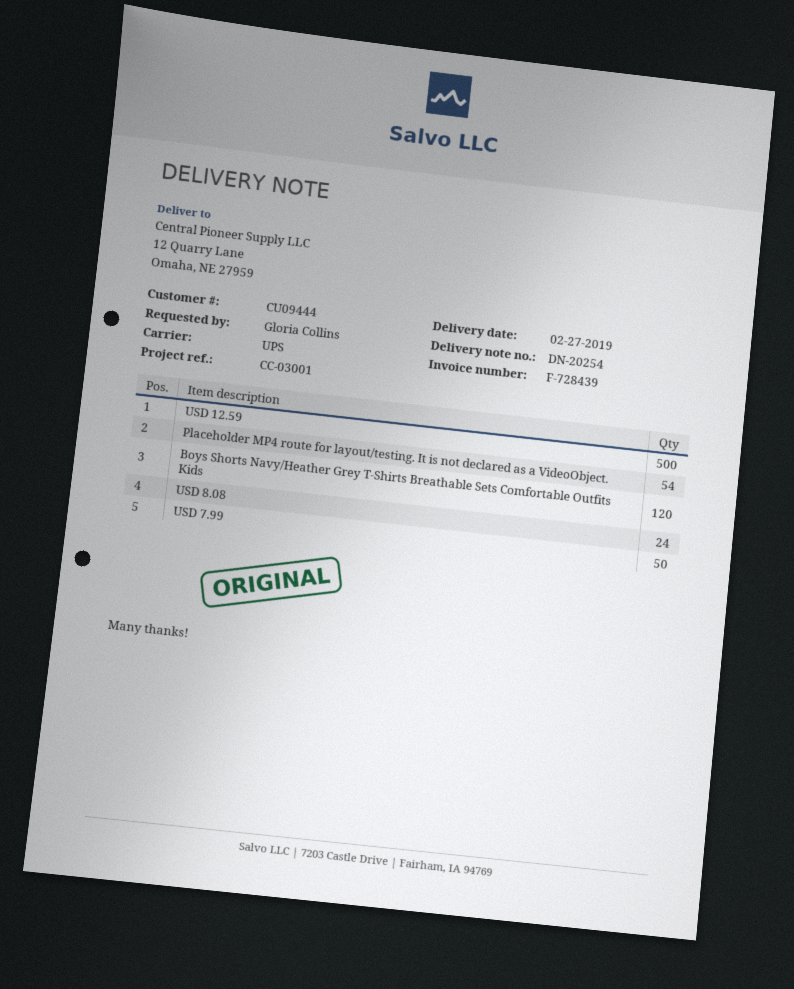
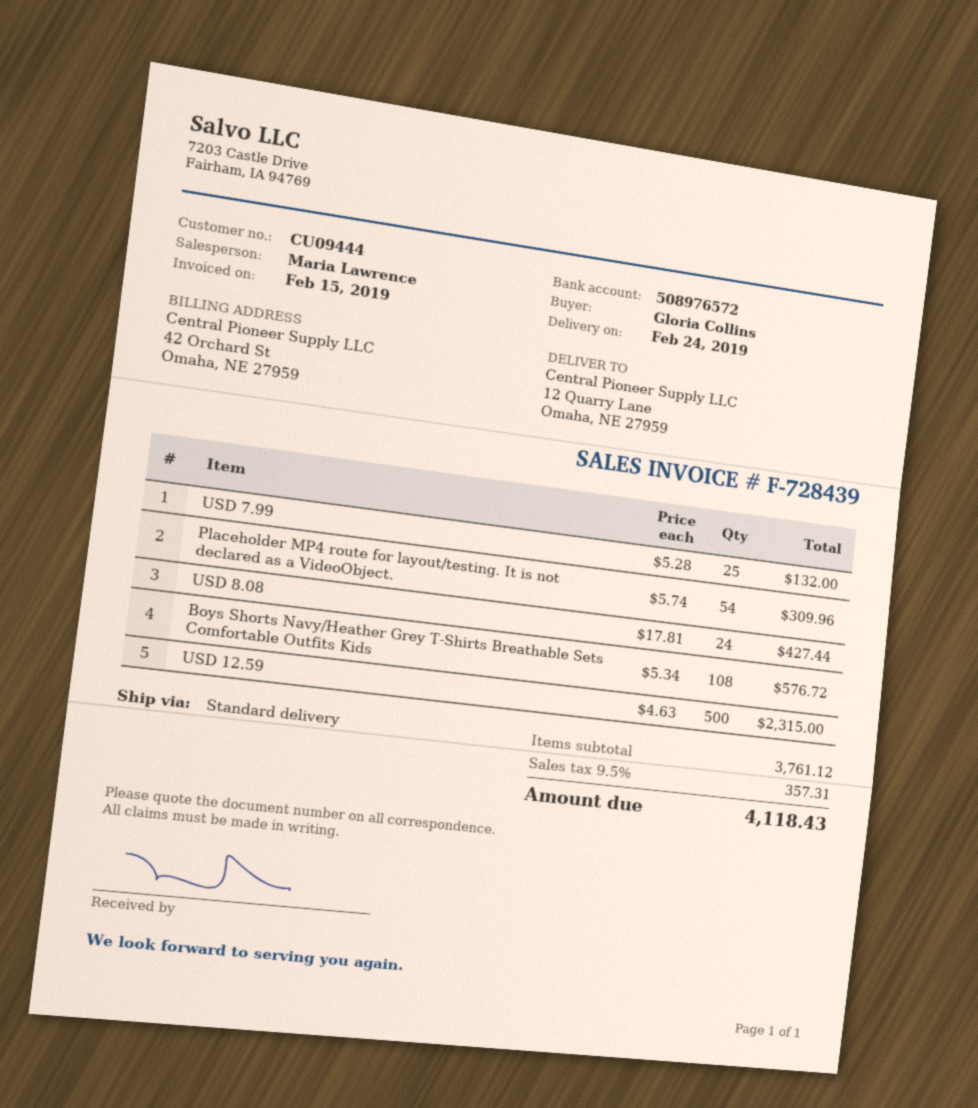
delivery date: 2019-02-27 -> 2019-02-24
shipping method: UPS -> standard
Boys Shorts Navy/Heather Grey T-Shirts Breathable Sets Comfortable Outfits Kids: 120 -> 108
USD 7.99: 50 -> 25

